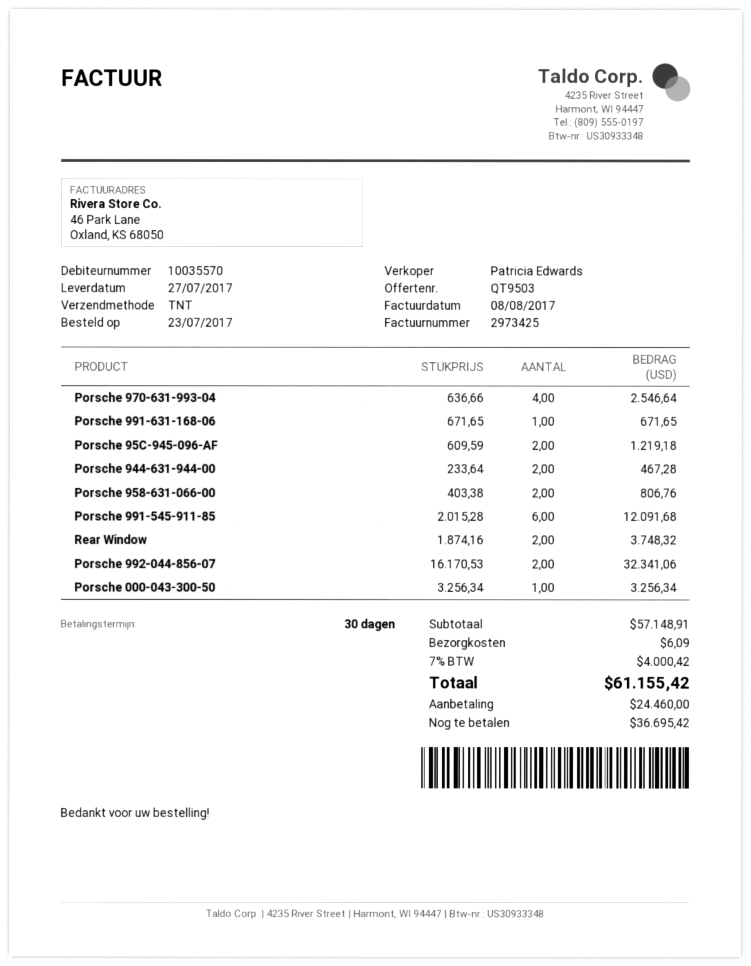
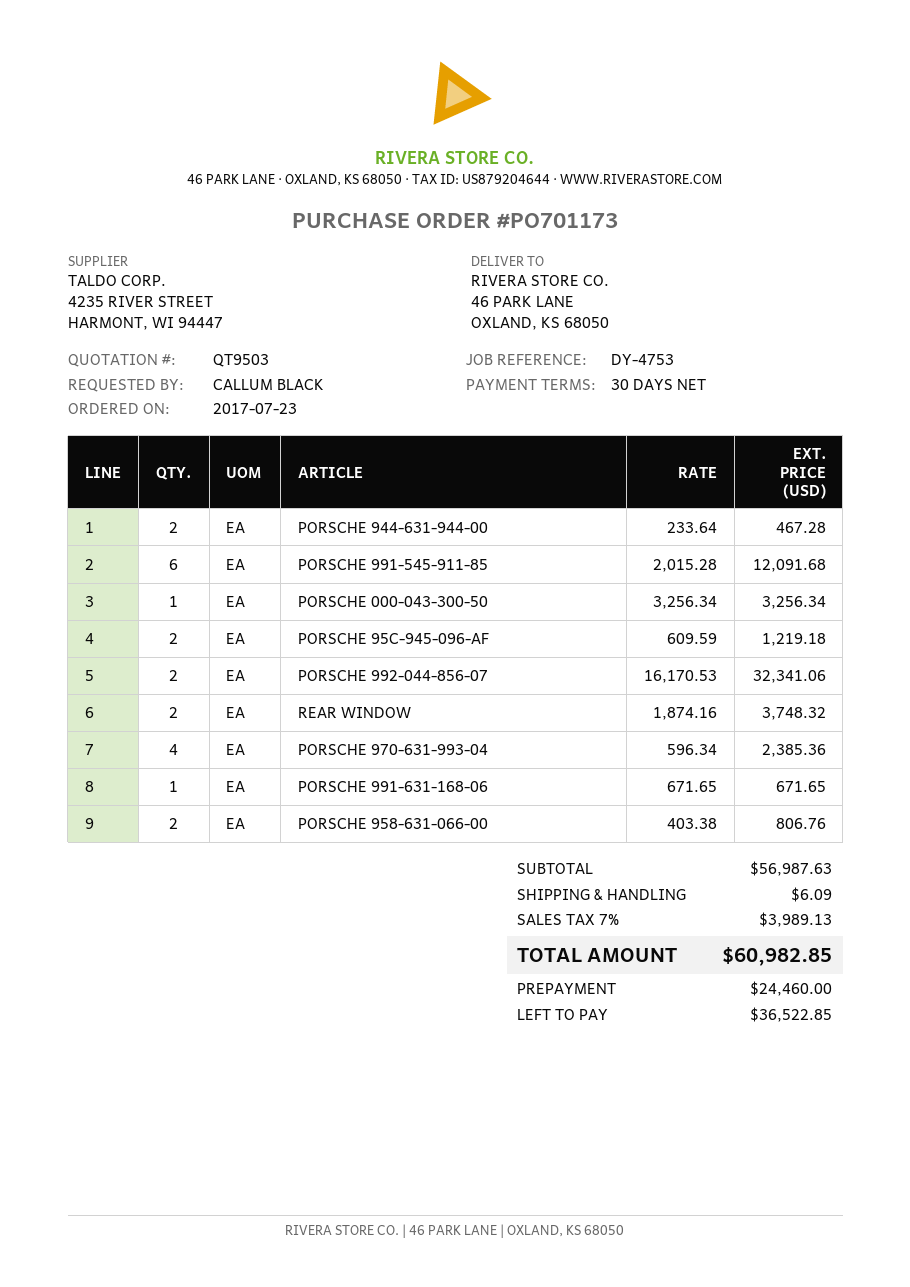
Porsche 970-631-993-04: 4 x 636.66 = 2546.64 -> 4 x 596.34 = 2385.36
subtotal: 57148.91 -> 56987.63
tax: 7% = 4000.42 -> 7% = 3989.13
total: 61155.42 -> 60982.85
balance: 36695.42 -> 36522.85

